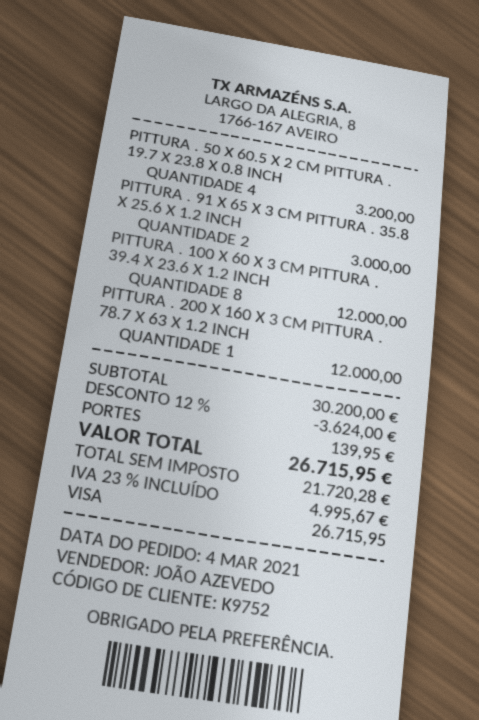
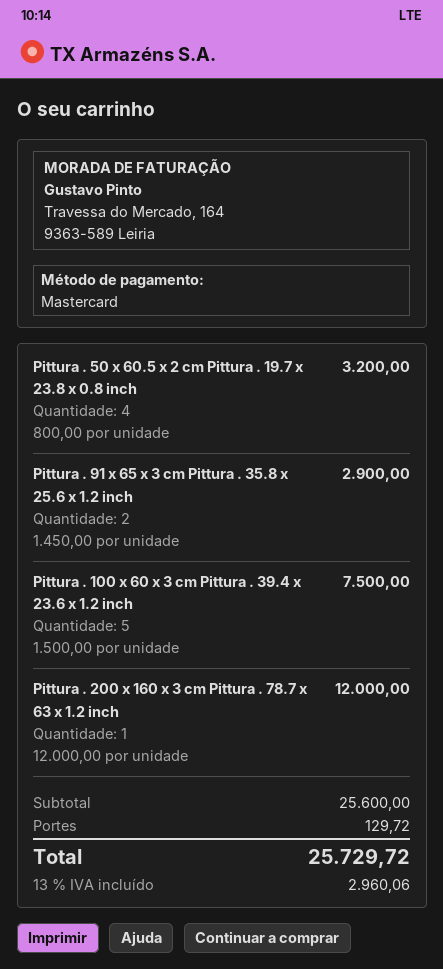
payment method: Visa -> Mastercard
PITTURA . 91 X 65 X 3 CM PITTURA . 35.8 X 25.6 X 1.2 INCH: 2 for 3000.00 -> 2 for 2900.00
PITTURA . 100 X 60 X 3 CM PITTURA . 39.4 X 23.6 X 1.2 INCH: 8 for 12000.00 -> 5 for 7500.00
subtotal: 30200.00 -> 25600.00
discount: 12% = 3624.00 -> none
shipping: 139.95 -> 129.72
tax: 23% = 4995.67 -> 13% = 2960.06
total: 26715.95 -> 25729.72

